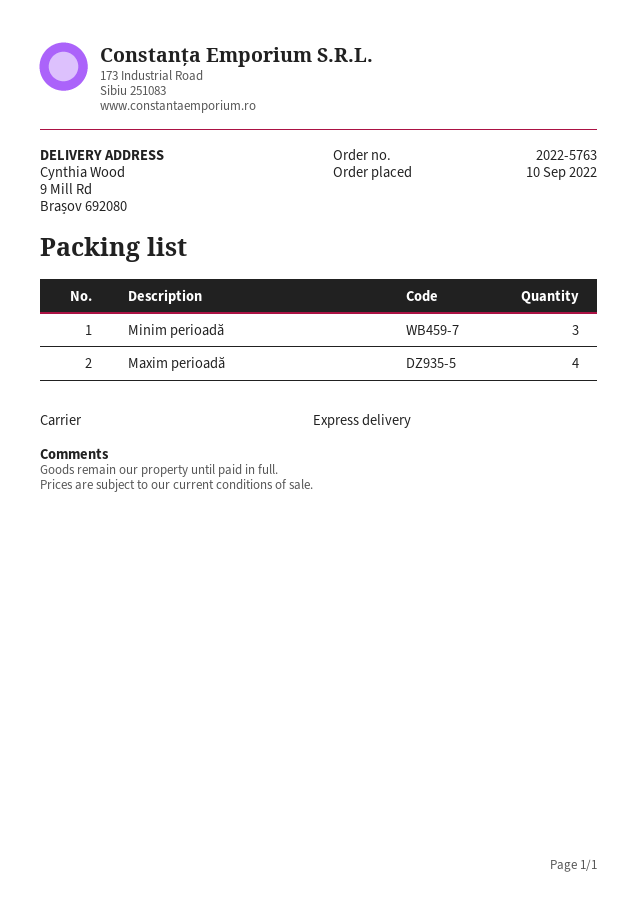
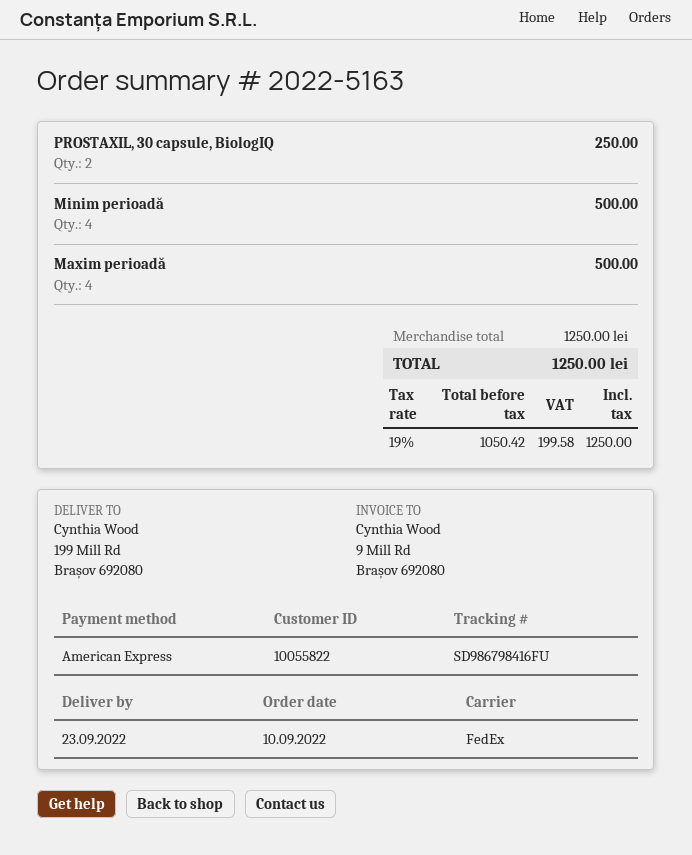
order number: 2022-5763 -> 2022-5163
shipping method: express -> FedEx
ship to: 9 Mill Rd, Brașov 692080 -> 199 Mill Rd, Brașov 692080
Minim perioadă: 3 -> 4
PROSTAXIL, 30 capsule, BiologIQ: none -> 2

